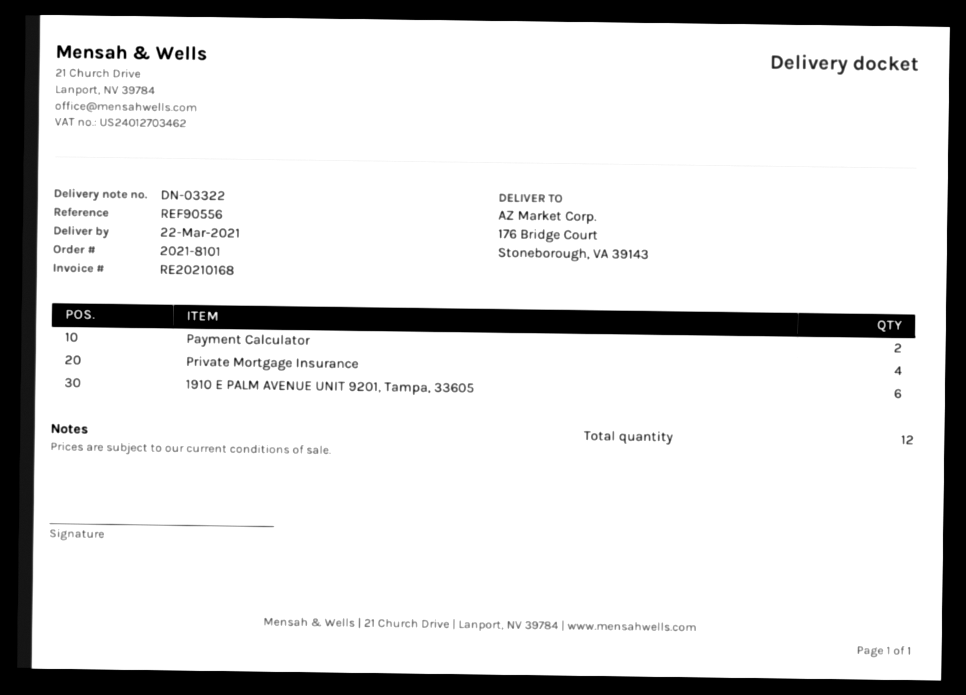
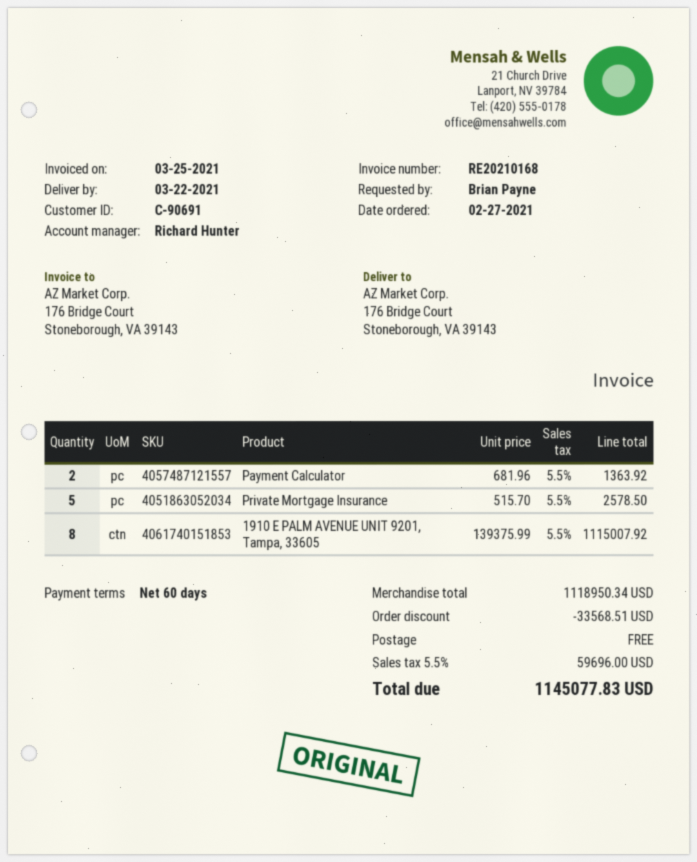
Private Mortgage Insurance: 4 -> 5
1910 E PALM AVENUE UNIT 9201, Tampa, 33605: 6 -> 8

